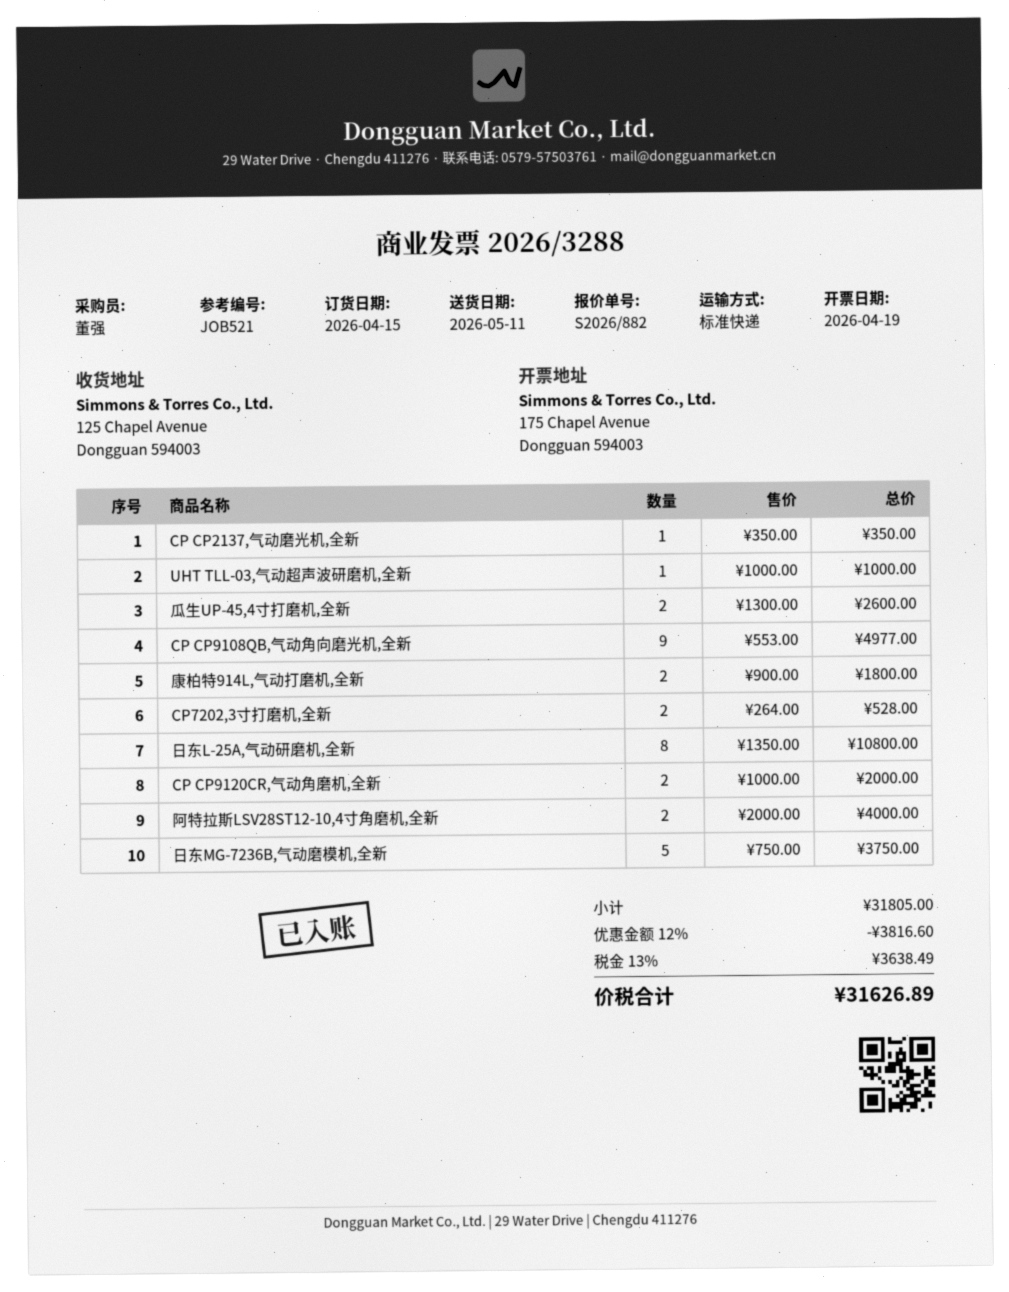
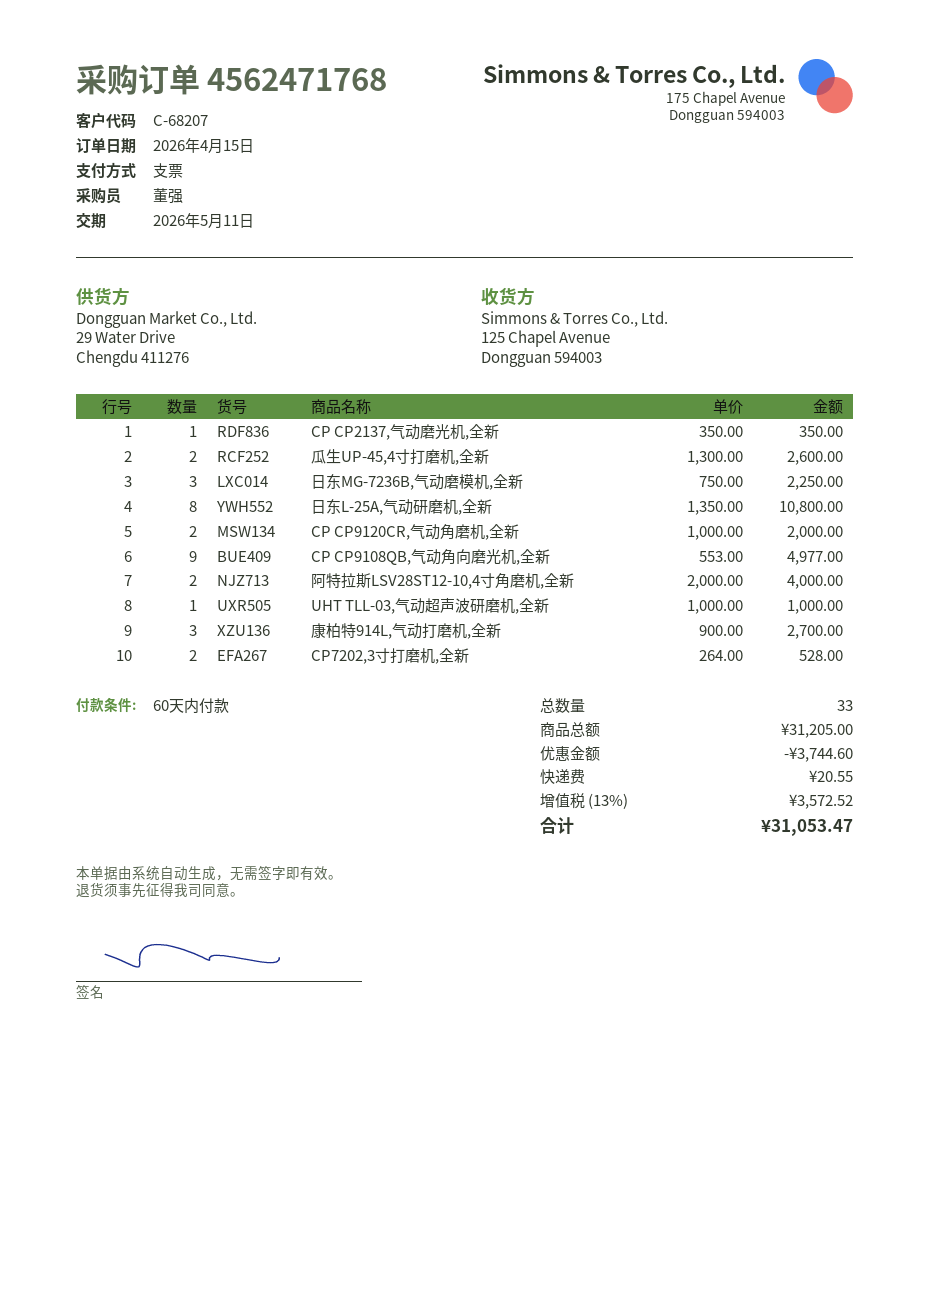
康柏特914L,气动打磨机,全新: 2 x 900.00 = 1800.00 -> 3 x 900.00 = 2700.00
日东MG-7236B,气动磨模机,全新: 5 x 750.00 = 3750.00 -> 3 x 750.00 = 2250.00
subtotal: 31805.00 -> 31205.00
discount: 3816.60 -> 3744.60
shipping: none -> 20.55
tax: 13% = 3638.49 -> 13% = 3572.52
total: 31626.89 -> 31053.47

